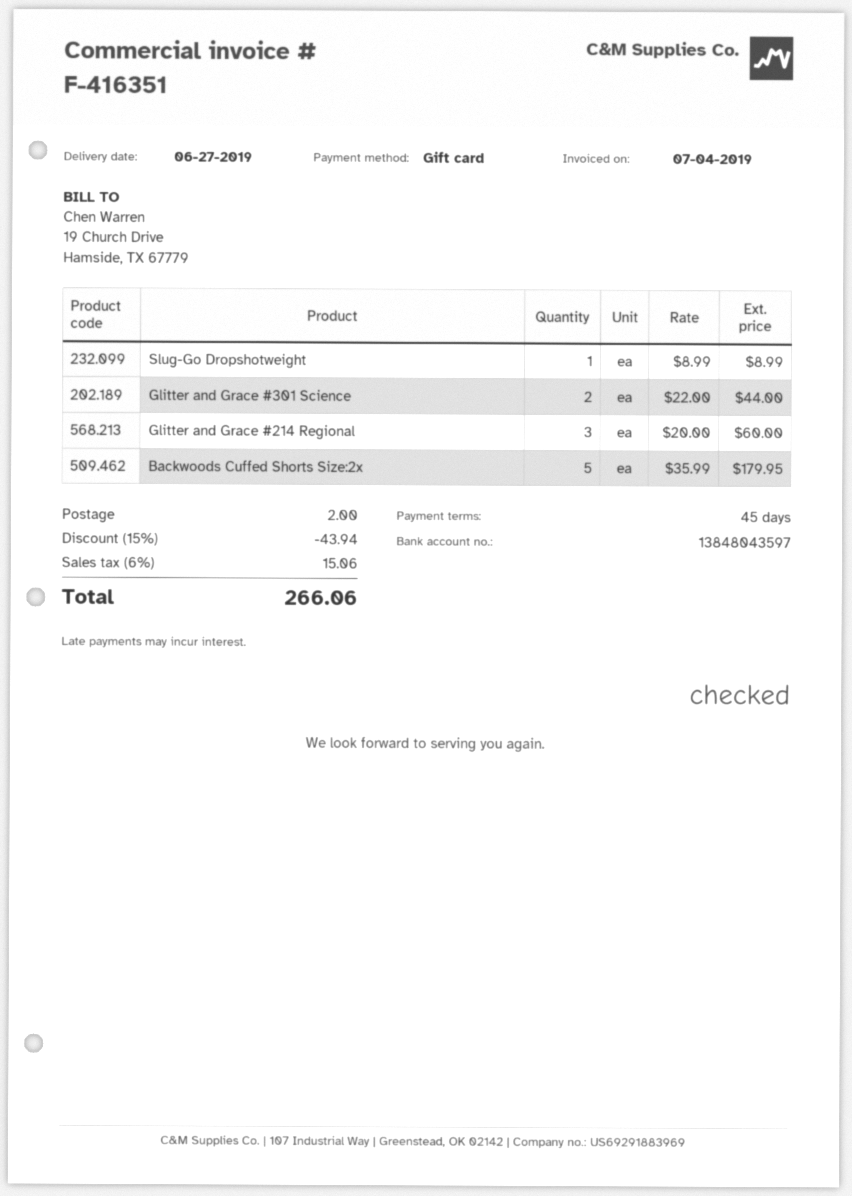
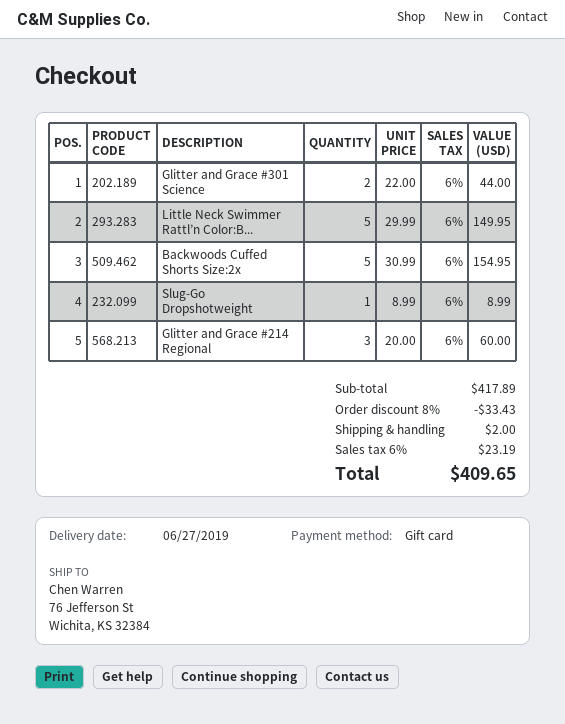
Backwoods Cuffed Shorts Size:2x: 5 x 35.99 = 179.95 -> 5 x 30.99 = 154.95
Little Neck Swimmer Rattl’n Color:B...: none -> 5 x 29.99 = 149.95
discount: 15% = 43.94 -> 8% = 33.43
tax: 6% = 15.06 -> 6% = 23.19
total: 266.06 -> 409.65

